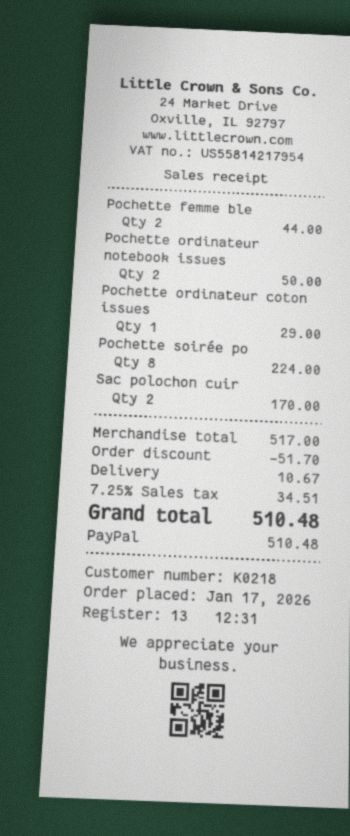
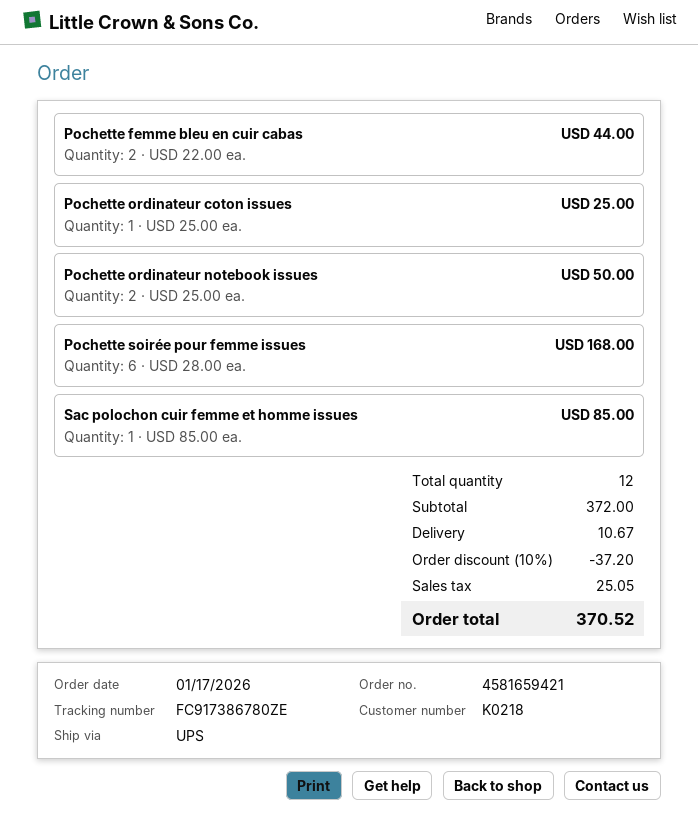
Pochette ordinateur coton issues: 1 for 29.00 -> 1 for 25.00
Pochette soirée po: 8 for 224.00 -> 6 for 168.00
Sac polochon cuir: 2 for 170.00 -> 1 for 85.00
subtotal: 517.00 -> 372.00
discount: 51.70 -> 37.20
tax: 34.51 -> 25.05
total: 510.48 -> 370.52

